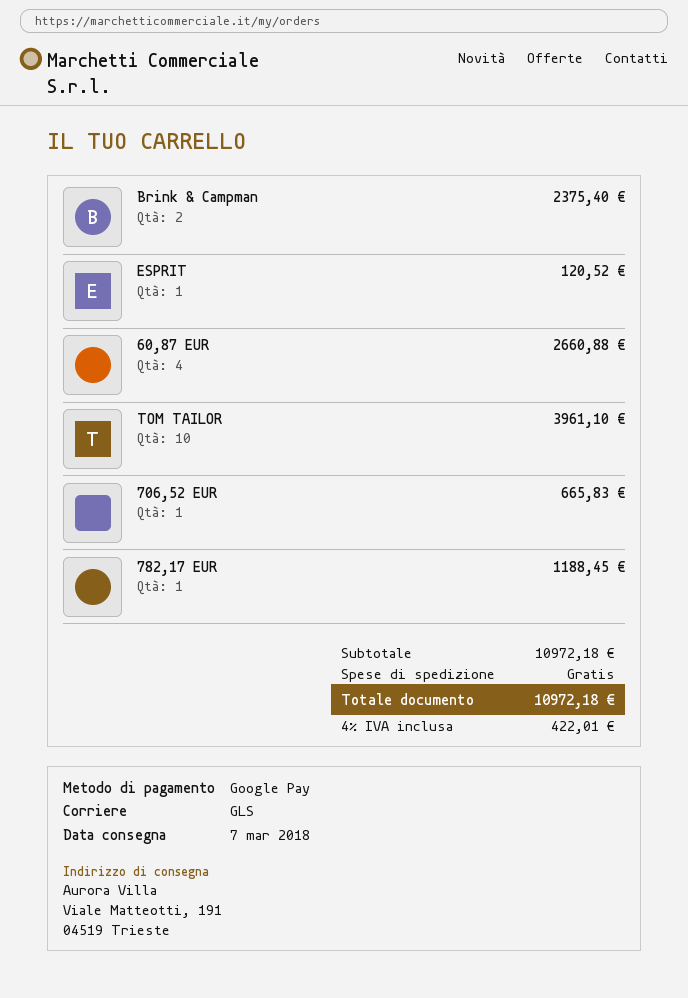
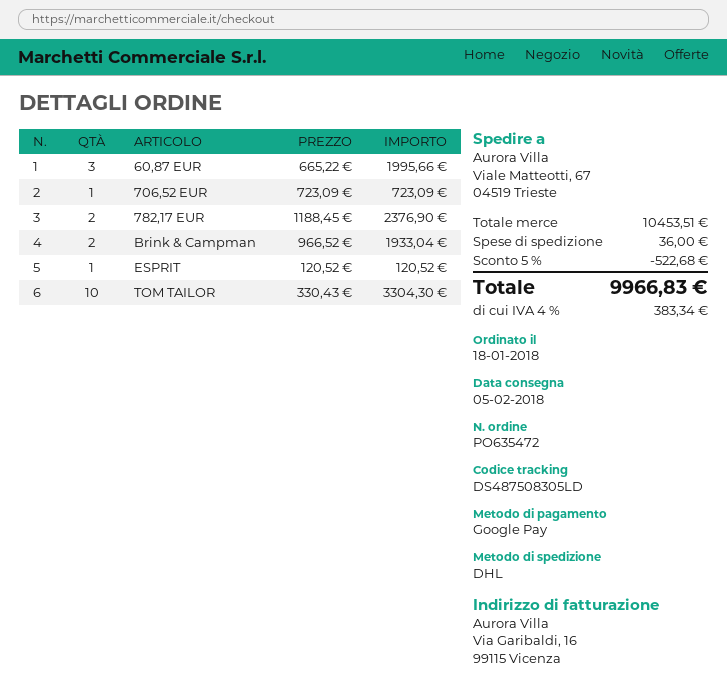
delivery date: 2018-03-07 -> 2018-02-05
shipping method: GLS -> DHL
ship to: Viale Matteotti, 191, 04519 Trieste -> Viale Matteotti, 67, 04519 Trieste
Brink & Campman: 2 for 2375.40 -> 2 for 1933.04
60,87 EUR: 4 for 2660.88 -> 3 for 1995.66
TOM TAILOR: 10 for 3961.10 -> 10 for 3304.30
706,52 EUR: 1 for 665.83 -> 1 for 723.09
782,17 EUR: 1 for 1188.45 -> 2 for 2376.90
subtotal: 10972.18 -> 10453.51
discount: none -> 5% = 522.68
shipping: 0.00 -> 36.00
tax: 4% = 422.01 -> 4% = 383.34
total: 10972.18 -> 9966.83

